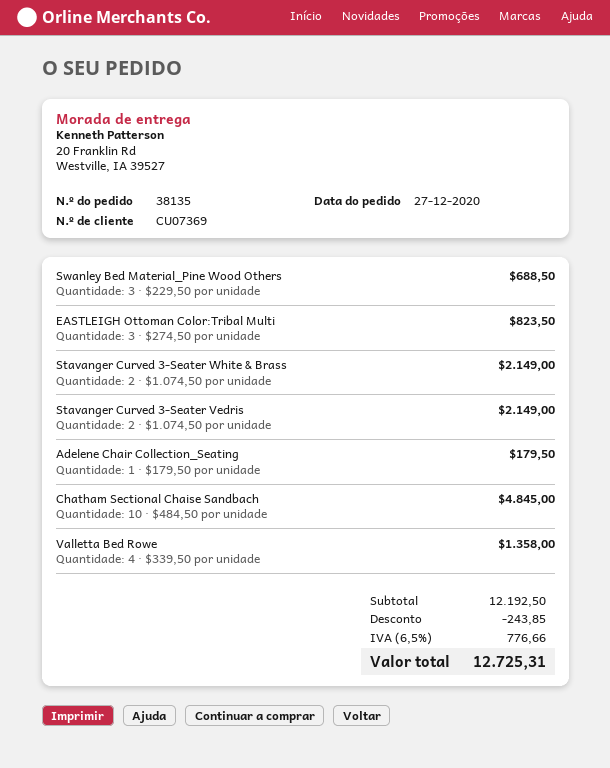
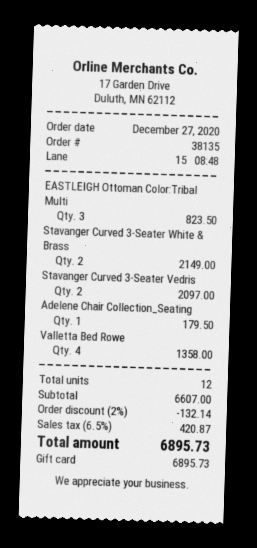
Swanley Bed Material_Pine Wood Others: 3 for 688.50 -> none
Stavanger Curved 3-Seater Vedris: 2 for 2149.00 -> 2 for 2097.00
Chatham Sectional Chaise Sandbach: 10 for 4845.00 -> none
subtotal: 12192.50 -> 6607.00
discount: 243.85 -> 132.14
tax: 6.5% = 776.66 -> 6.5% = 420.87
total: 12725.31 -> 6895.73

